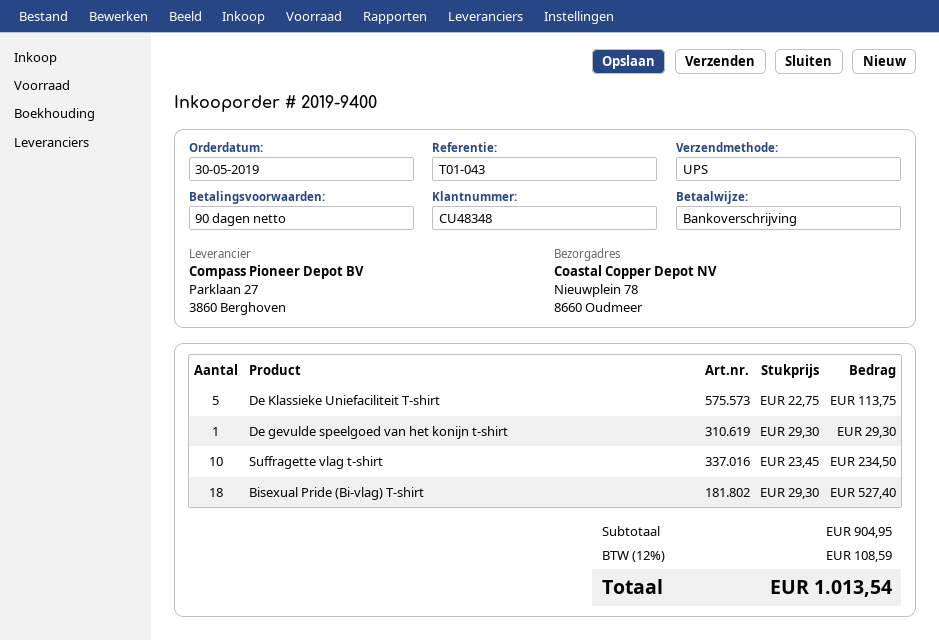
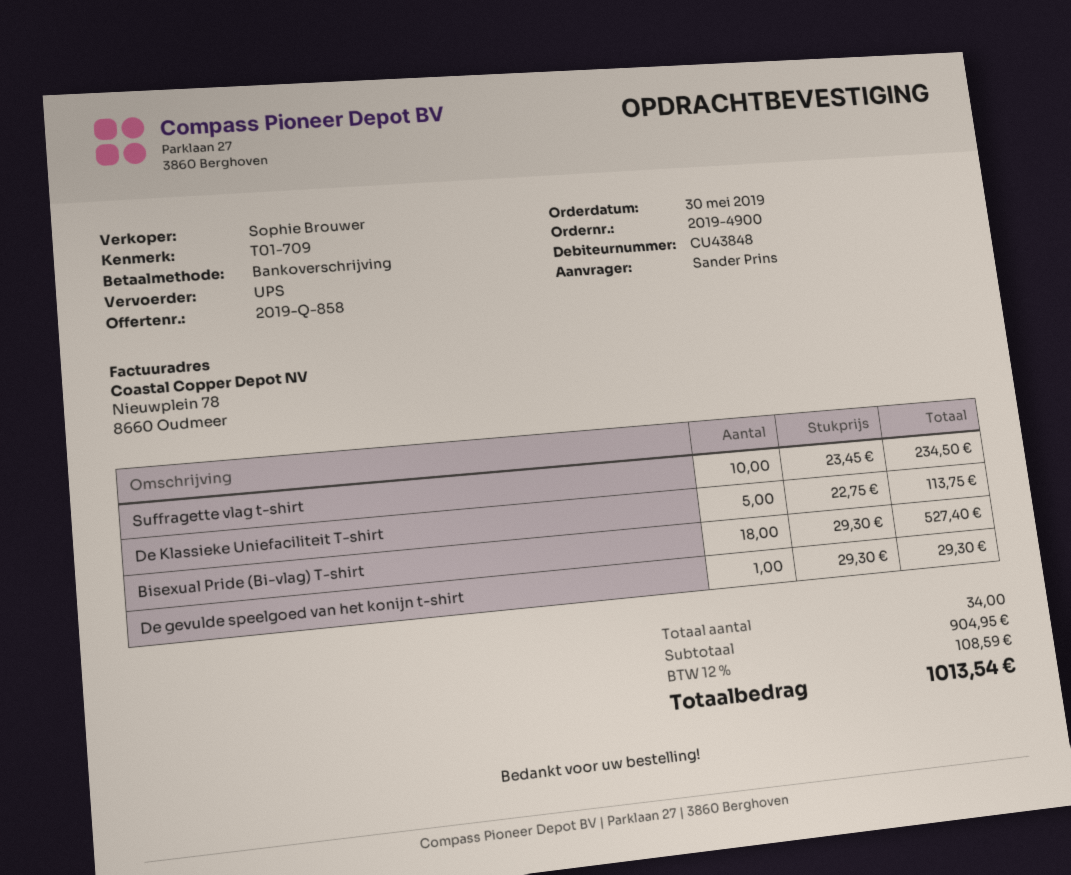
order number: 2019-9400 -> 2019-4900
customer number: CU48348 -> CU43848
reference: T01-043 -> T01-709

